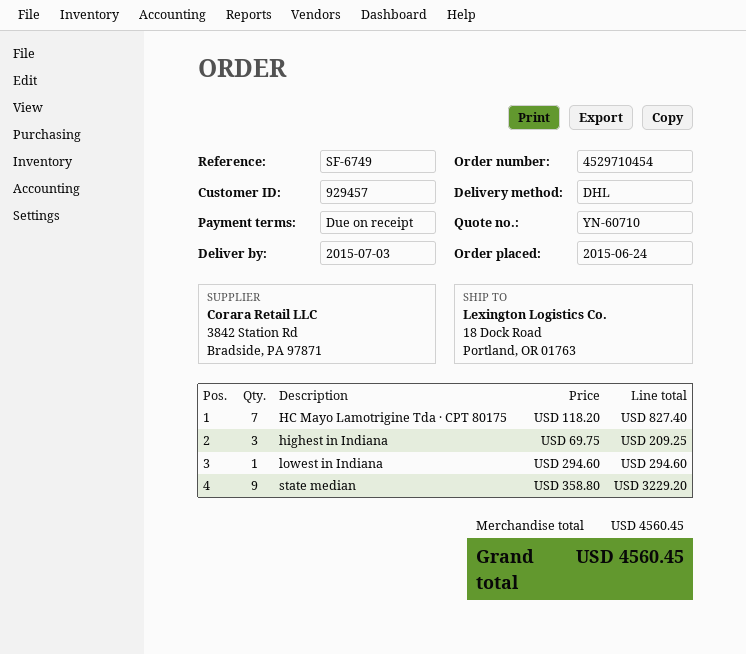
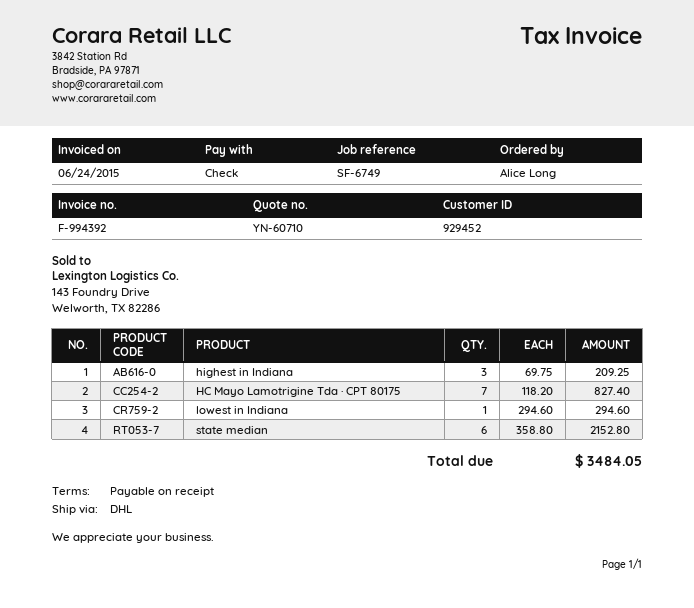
customer number: 929457 -> 929452
state median: 9 x 358.80 = 3229.20 -> 6 x 358.80 = 2152.80
total: 4560.45 -> 3484.05

